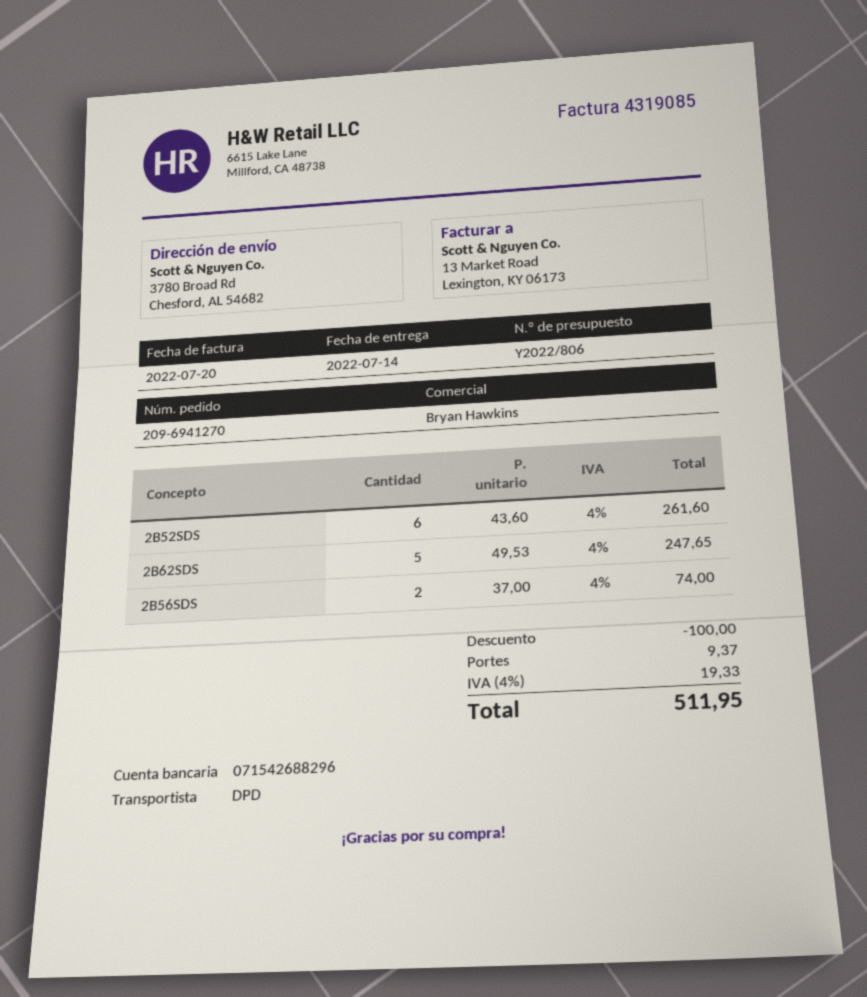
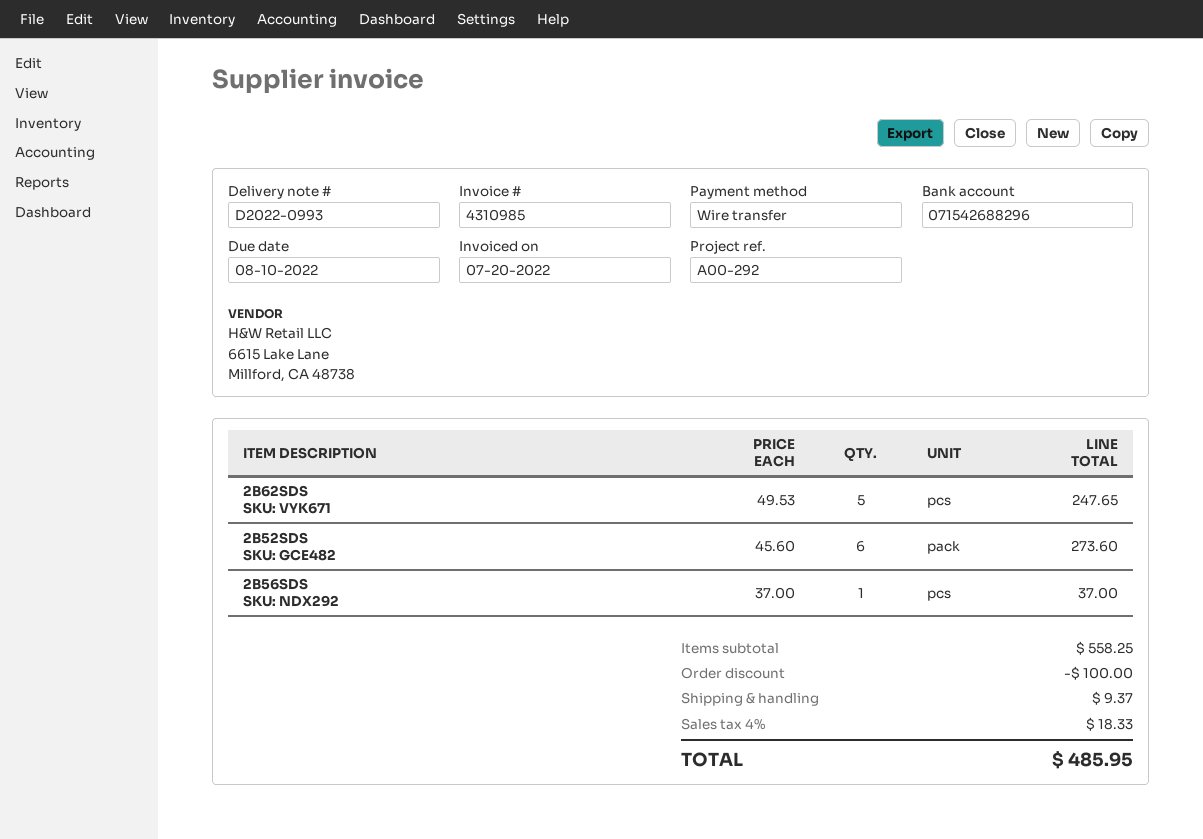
invoice number: 4319085 -> 4310985
2B52SDS: 6 x 43.60 = 261.60 -> 6 x 45.60 = 273.60
2B56SDS: 2 x 37.00 = 74.00 -> 1 x 37.00 = 37.00
tax: 4% = 19.33 -> 4% = 18.33
total: 511.95 -> 485.95

